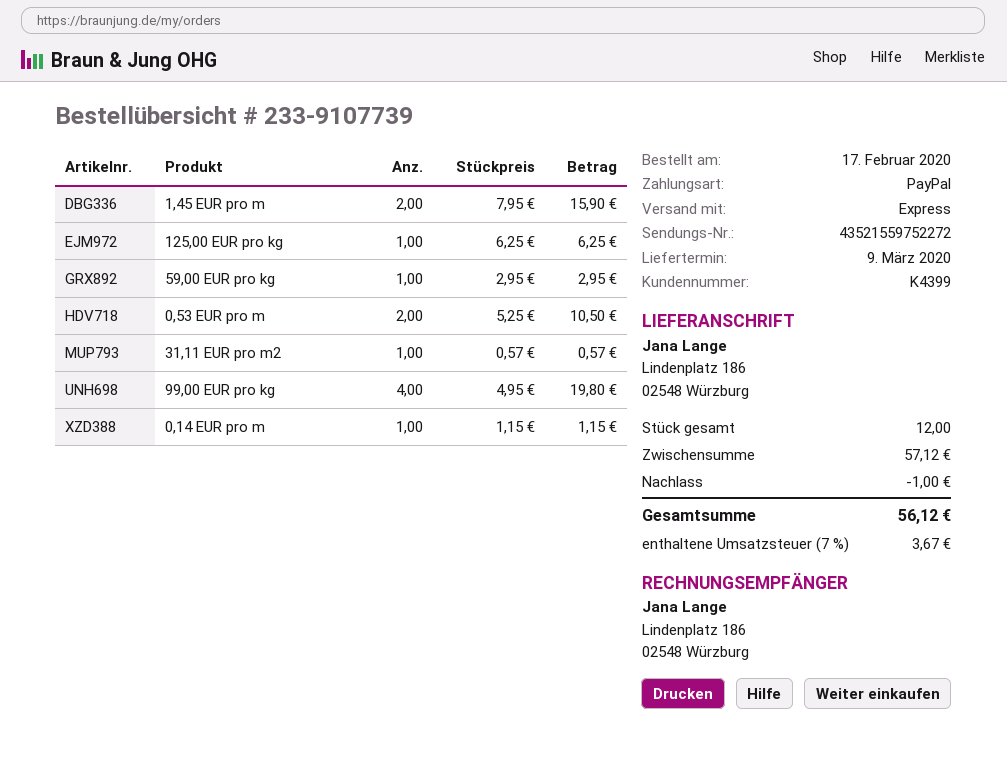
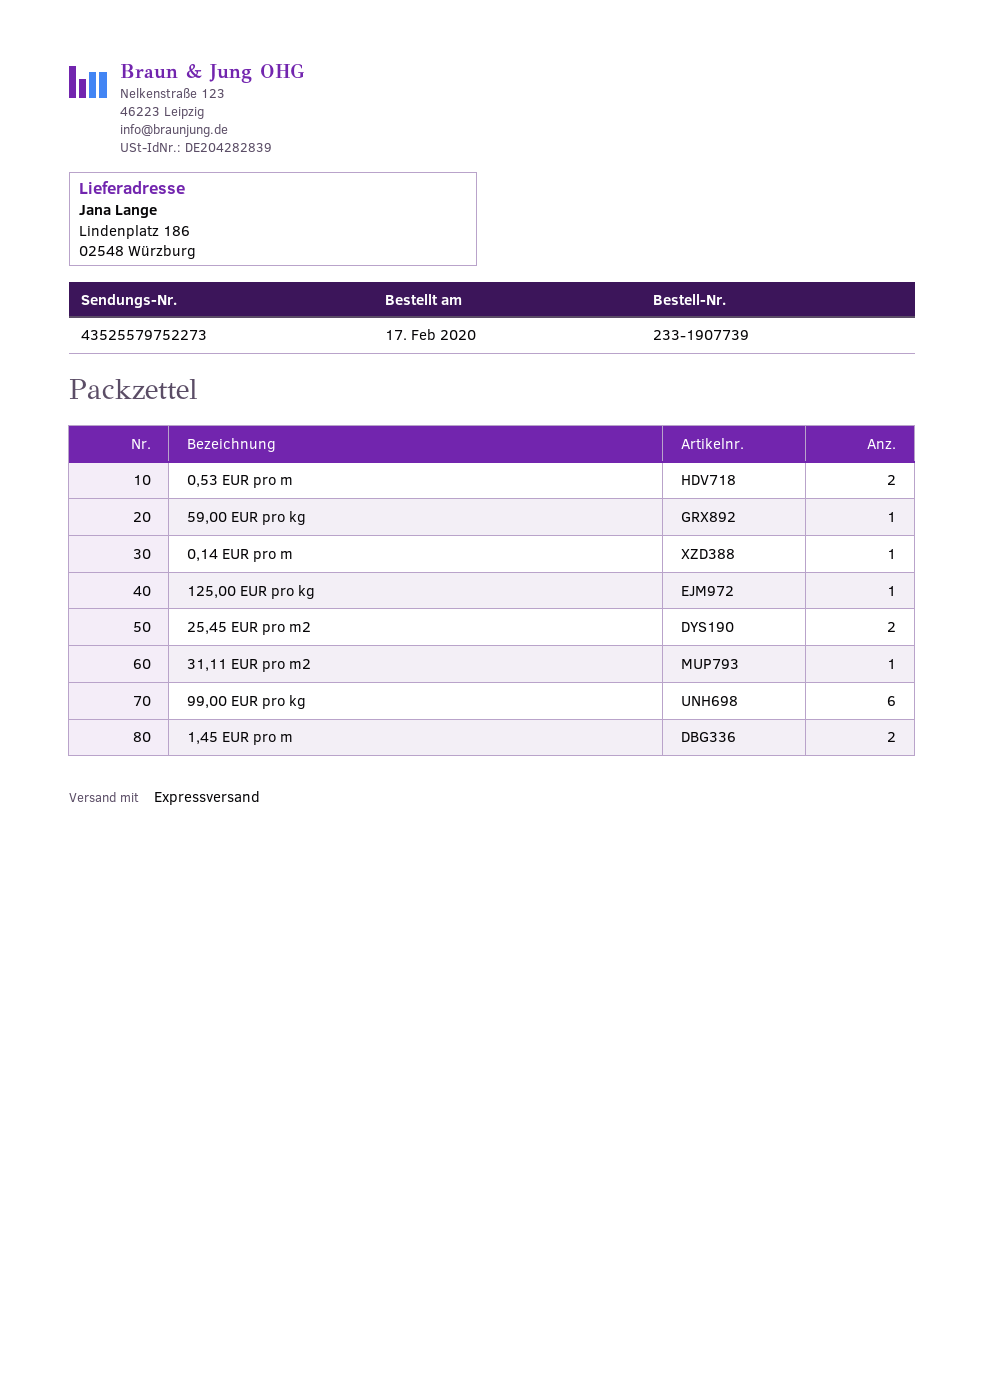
order number: 233-9107739 -> 233-1907739
tracking number: 43521559752272 -> 43525579752273
99,00 EUR pro kg: 4 -> 6
25,45 EUR pro m2: none -> 2

